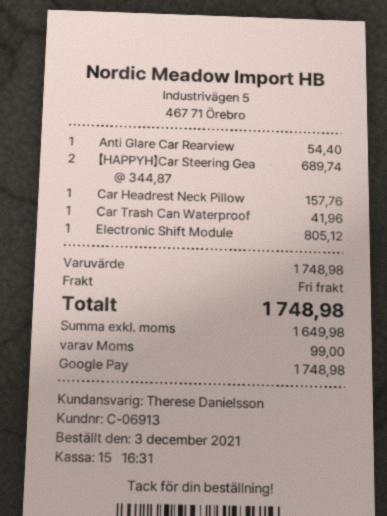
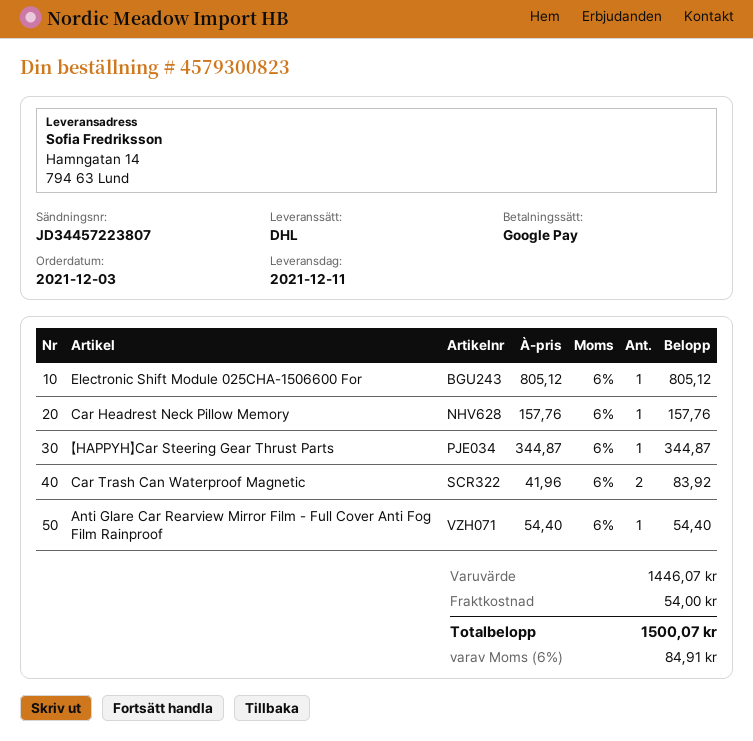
【HAPPYH】Car Steering Gea: 2 x 344.87 = 689.74 -> 1 x 344.87 = 344.87
Car Trash Can Waterproof: 1 x 41.96 = 41.96 -> 2 x 41.96 = 83.92
subtotal: 1748.98 -> 1446.07
shipping: 0.00 -> 54.00
tax: 99.00 -> 84.91
total: 1748.98 -> 1500.07

